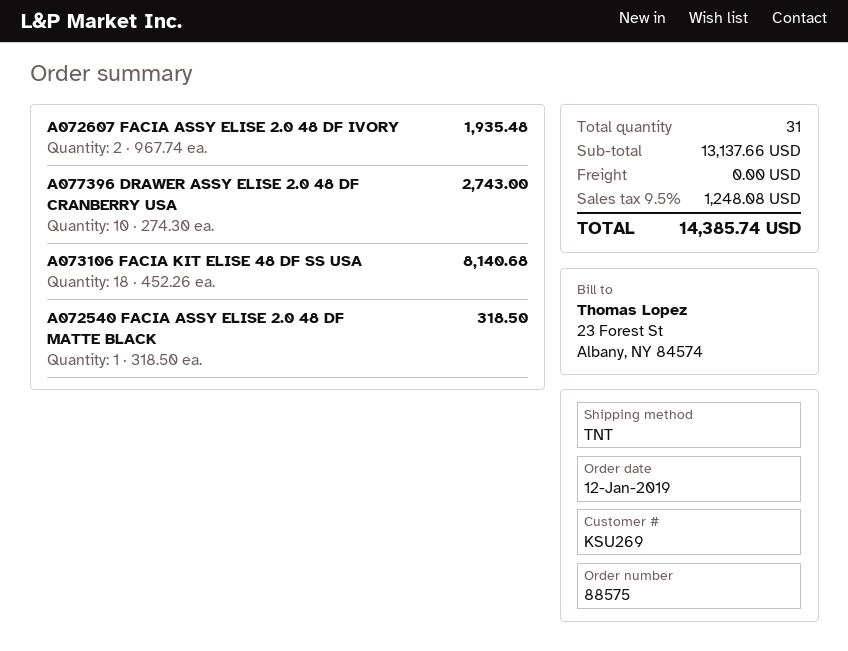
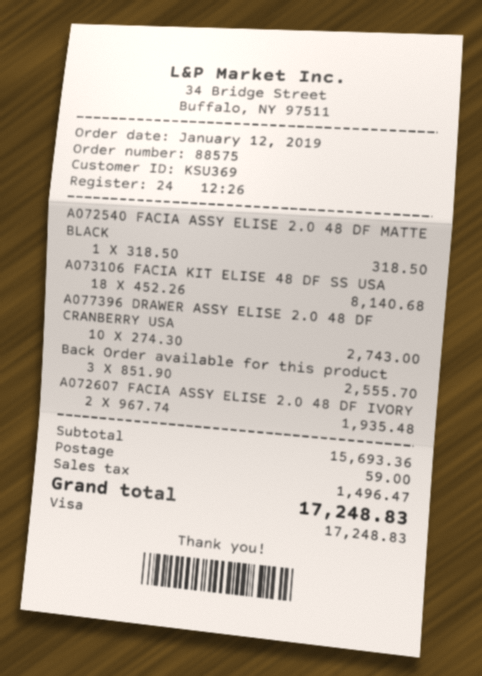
customer number: KSU269 -> KSU369
Back Order available for this product: none -> 3 x 851.90 = 2555.70
subtotal: 13137.66 -> 15693.36
shipping: 0.00 -> 59.00
tax: 1248.08 -> 1496.47
total: 14385.74 -> 17248.83

